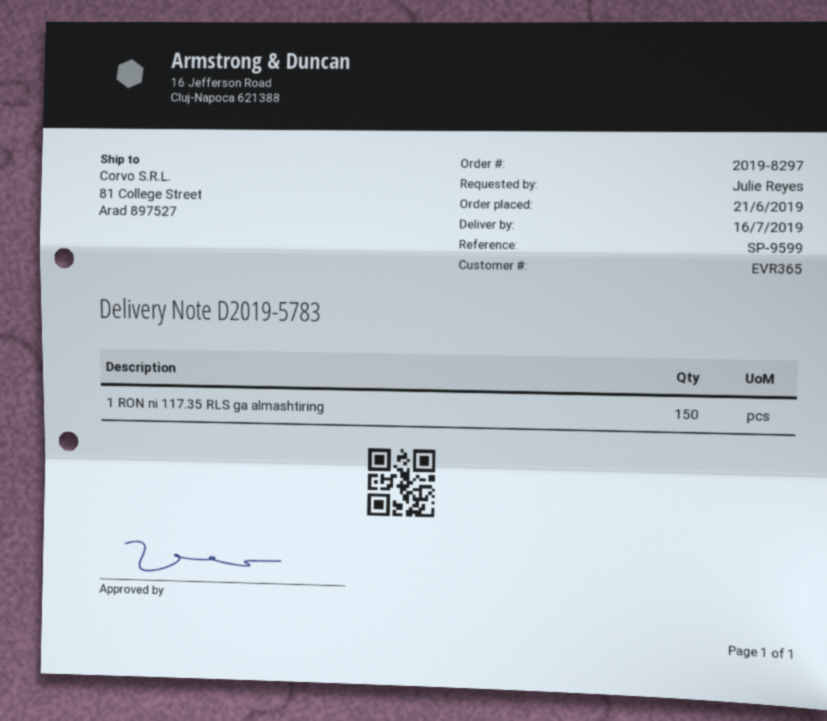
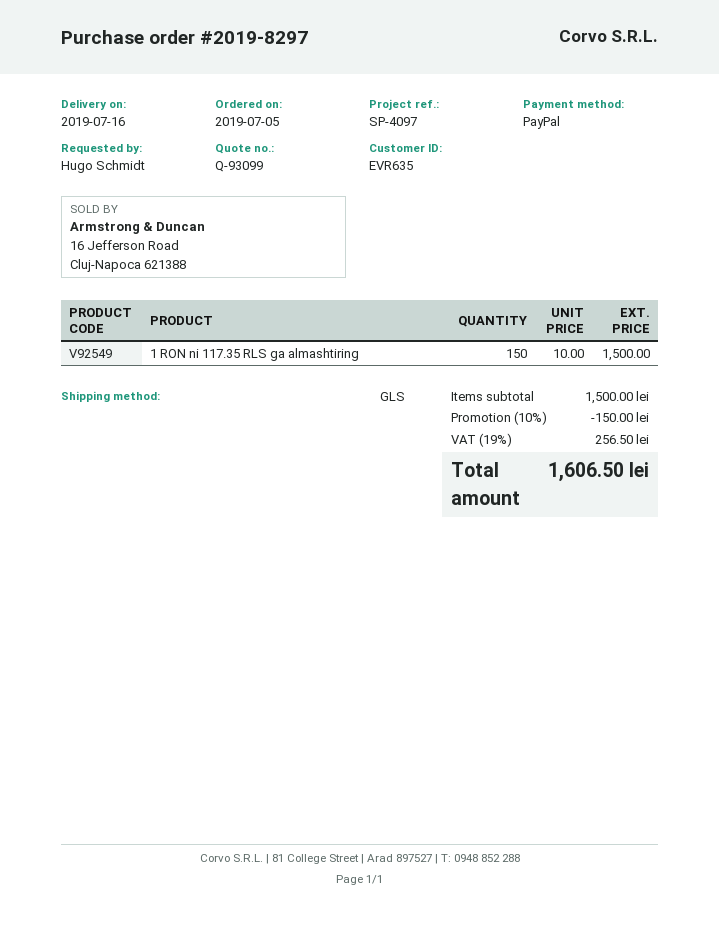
order date: 2019-06-21 -> 2019-07-05
customer number: EVR365 -> EVR635
reference: SP-9599 -> SP-4097
ordered by: Julie Reyes -> Hugo Schmidt

